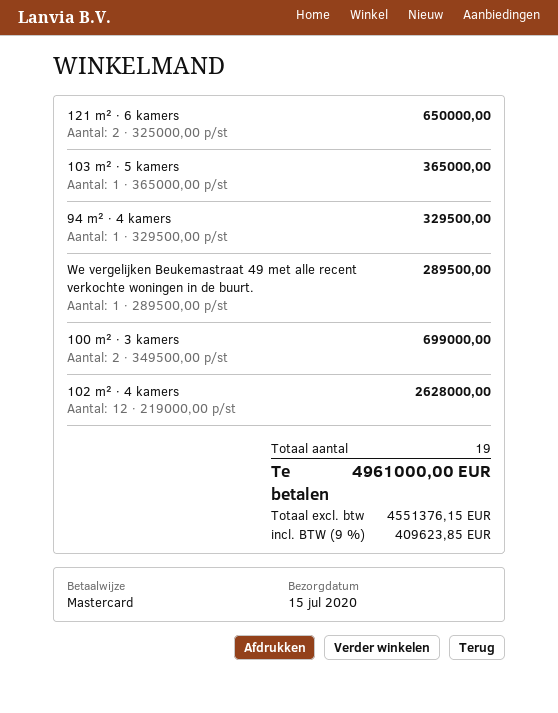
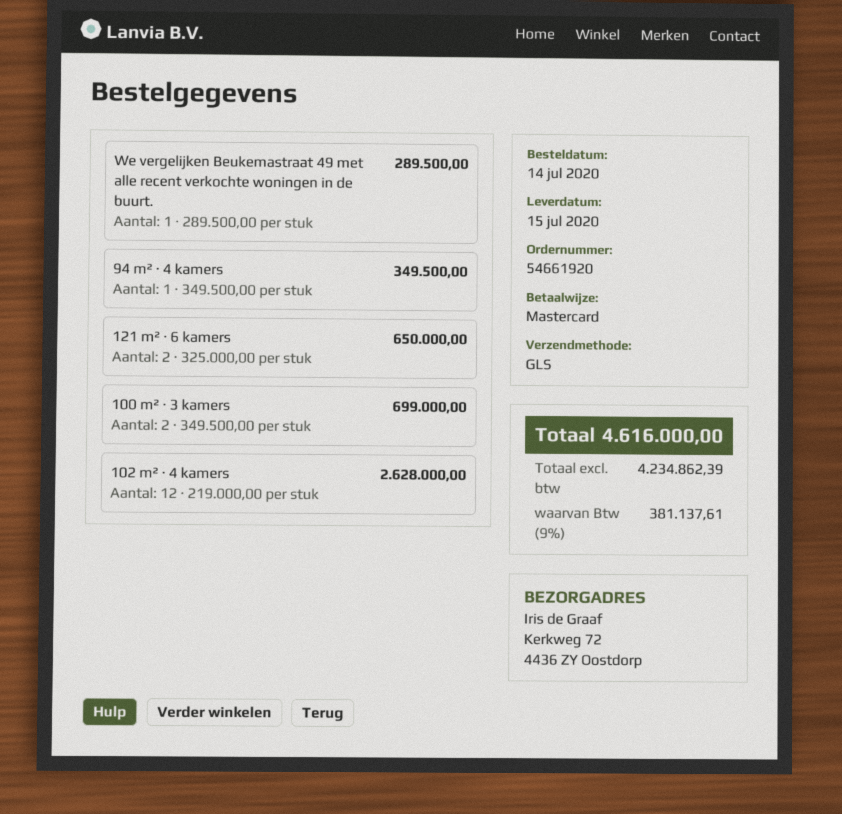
103 m² · 5 kamers: 1 x 365000.00 = 365000.00 -> none
94 m² · 4 kamers: 1 x 329500.00 = 329500.00 -> 1 x 349500.00 = 349500.00
net: 4551376.15 -> 4234862.39
tax: 9% = 409623.85 -> 9% = 381137.61
total: 4961000.00 -> 4616000.00

